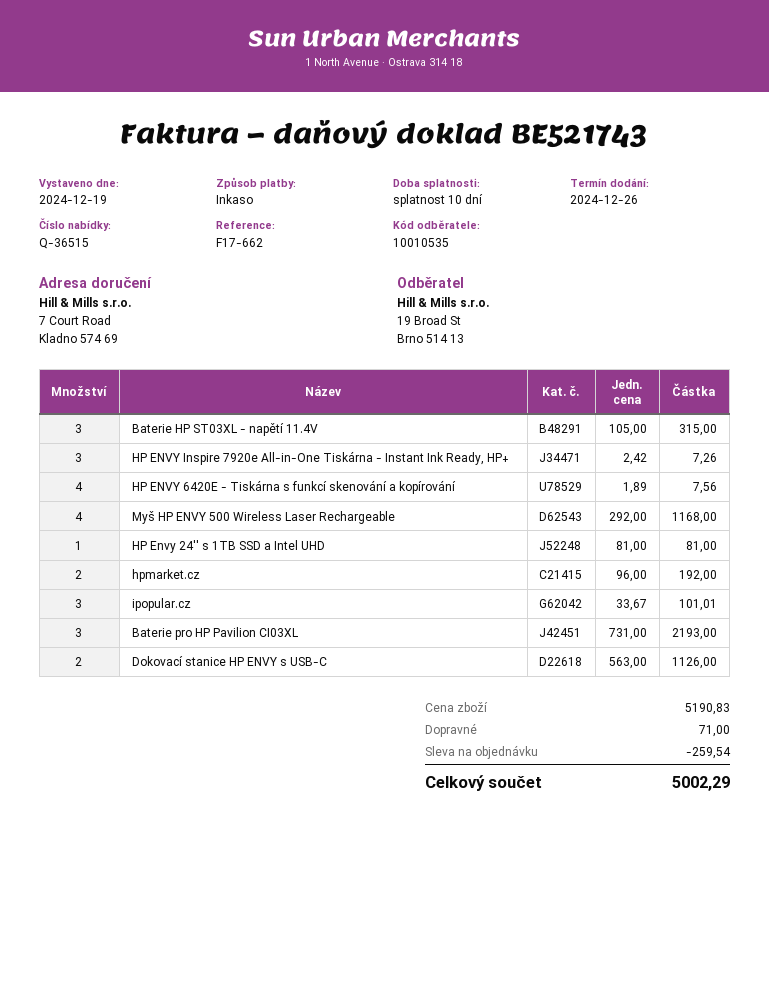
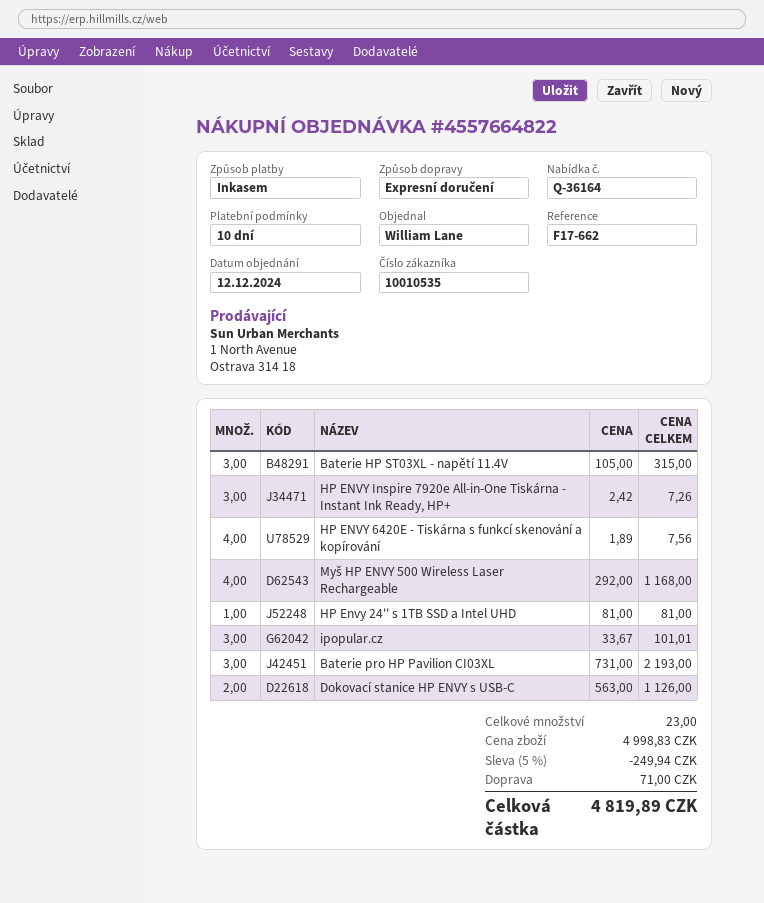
quote number: Q-36515 -> Q-36164
hpmarket.cz: 2 x 96.00 = 192.00 -> none
subtotal: 5190.83 -> 4998.83
discount: 259.54 -> 249.94
total: 5002.29 -> 4819.89

